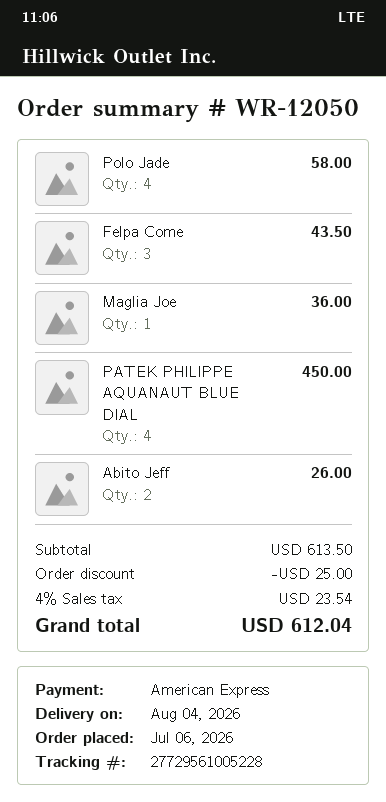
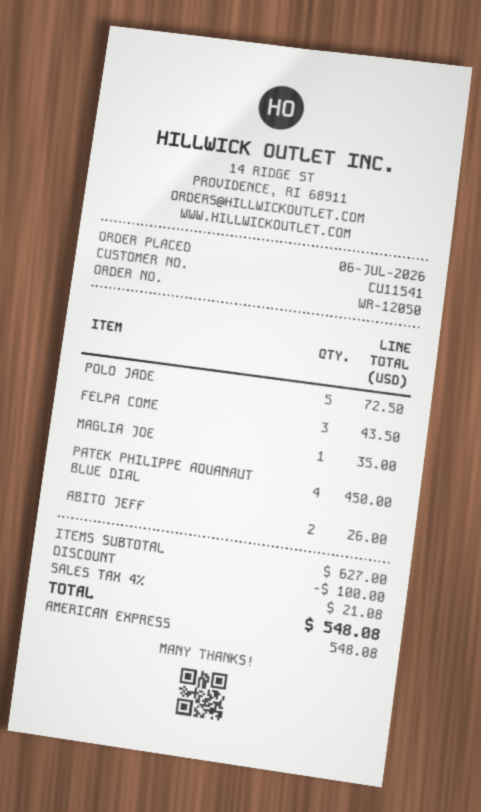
Polo Jade: 4 for 58.00 -> 5 for 72.50
Maglia Joe: 1 for 36.00 -> 1 for 35.00
subtotal: 613.50 -> 627.00
discount: 25.00 -> 100.00
tax: 4% = 23.54 -> 4% = 21.08
total: 612.04 -> 548.08

